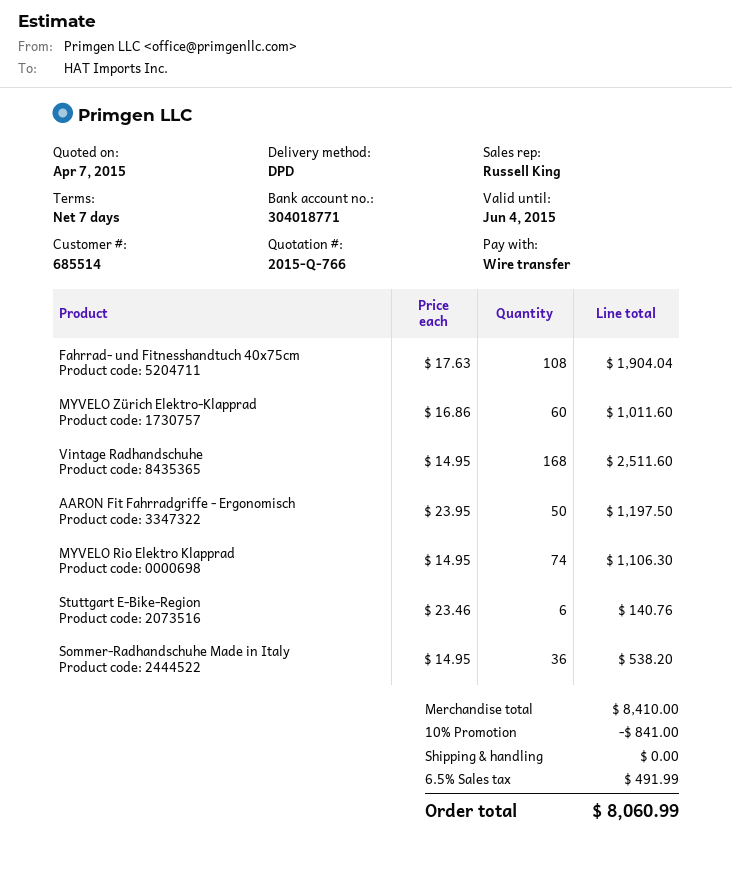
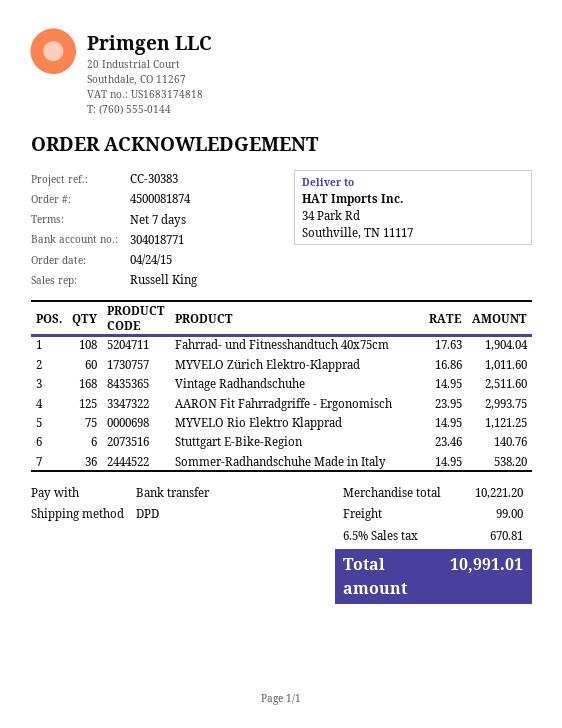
AARON Fit Fahrradgriffe - Ergonomisch: 50 x 23.95 = 1197.50 -> 125 x 23.95 = 2993.75
MYVELO Rio Elektro Klapprad: 74 x 14.95 = 1106.30 -> 75 x 14.95 = 1121.25
subtotal: 8410.00 -> 10221.20
discount: 10% = 841.00 -> none
shipping: 0.00 -> 99.00
tax: 6.5% = 491.99 -> 6.5% = 670.81
total: 8060.99 -> 10991.01

